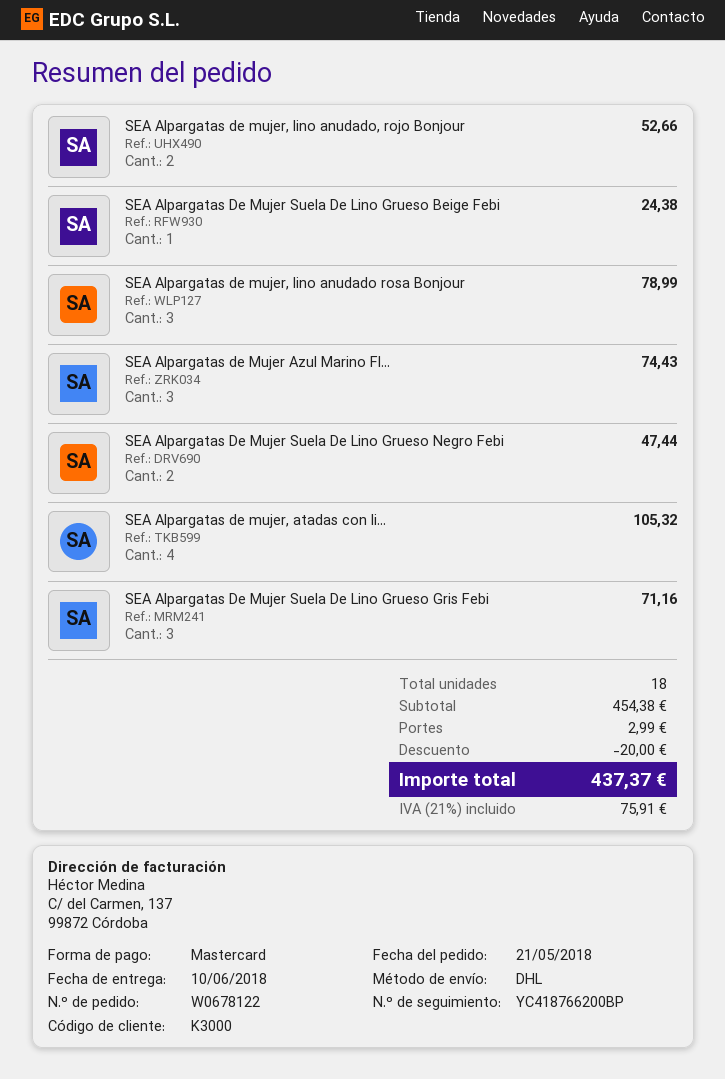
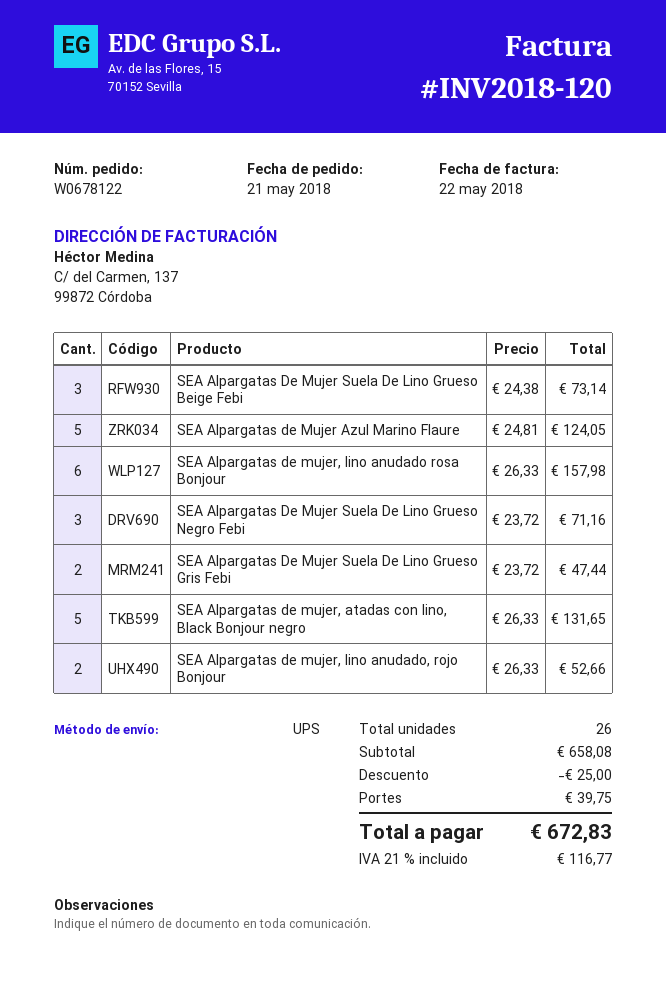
shipping method: DHL -> UPS
SEA Alpargatas De Mujer Suela De Lino Grueso Beige Febi: 1 for 24.38 -> 3 for 73.14
SEA Alpargatas de mujer, lino anudado rosa Bonjour: 3 for 78.99 -> 6 for 157.98
SEA Alpargatas de Mujer Azul Marino Fl...: 3 for 74.43 -> 5 for 124.05
SEA Alpargatas De Mujer Suela De Lino Grueso Negro Febi: 2 for 47.44 -> 3 for 71.16
SEA Alpargatas de mujer, atadas con li...: 4 for 105.32 -> 5 for 131.65
SEA Alpargatas De Mujer Suela De Lino Grueso Gris Febi: 3 for 71.16 -> 2 for 47.44
total quantity: 18 -> 26
subtotal: 454.38 -> 658.08
discount: 20.00 -> 25.00
shipping: 2.99 -> 39.75
tax: 21% = 75.91 -> 21% = 116.77
total: 437.37 -> 672.83

